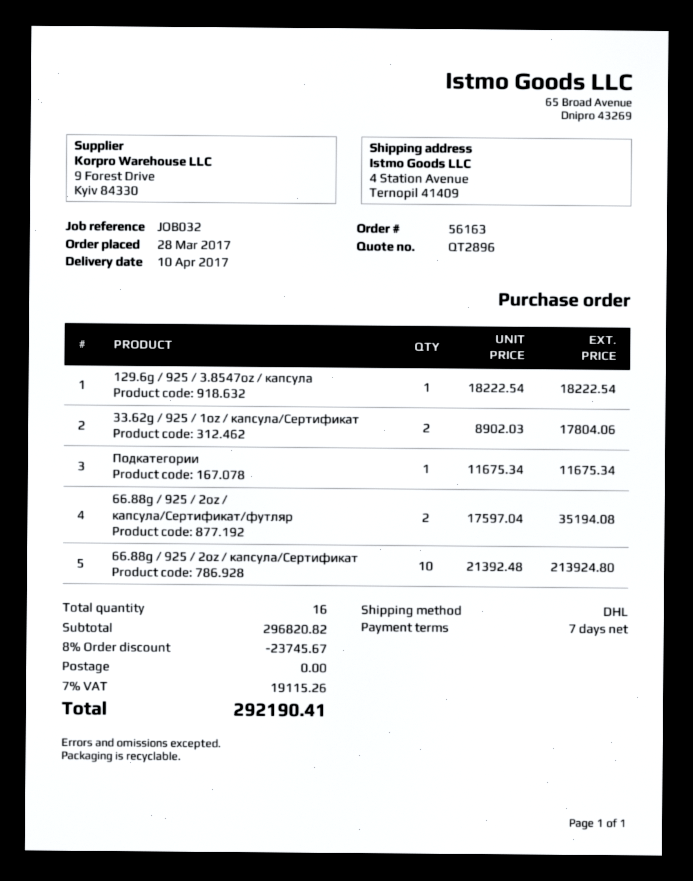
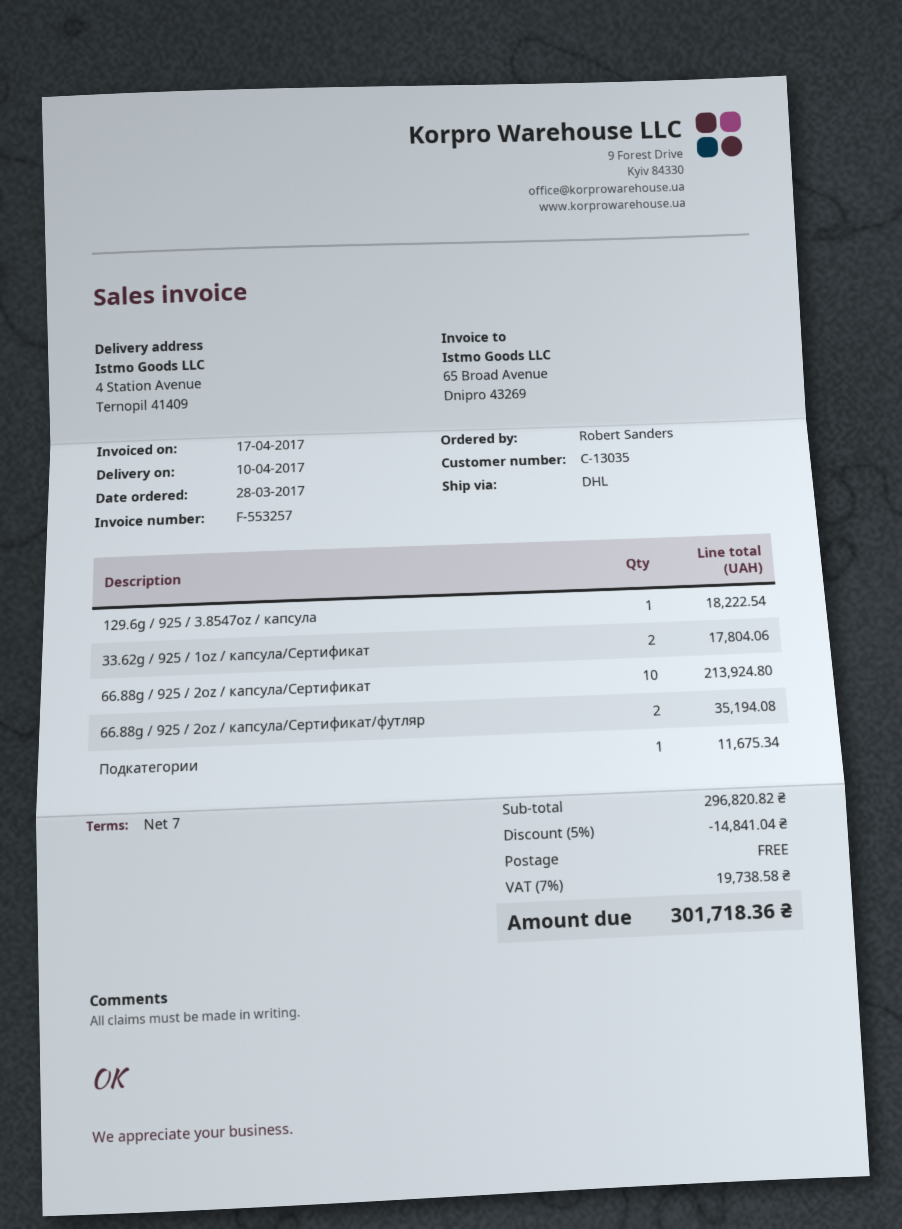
discount: 8% = 23745.67 -> 5% = 14841.04
tax: 7% = 19115.26 -> 7% = 19738.58
total: 292190.41 -> 301718.36

